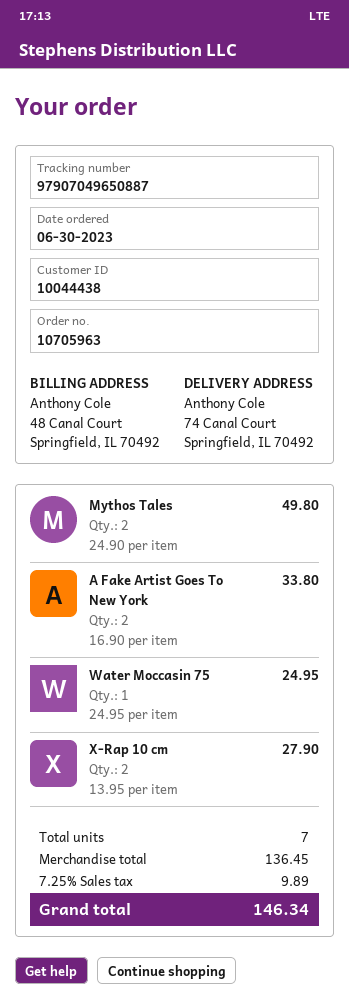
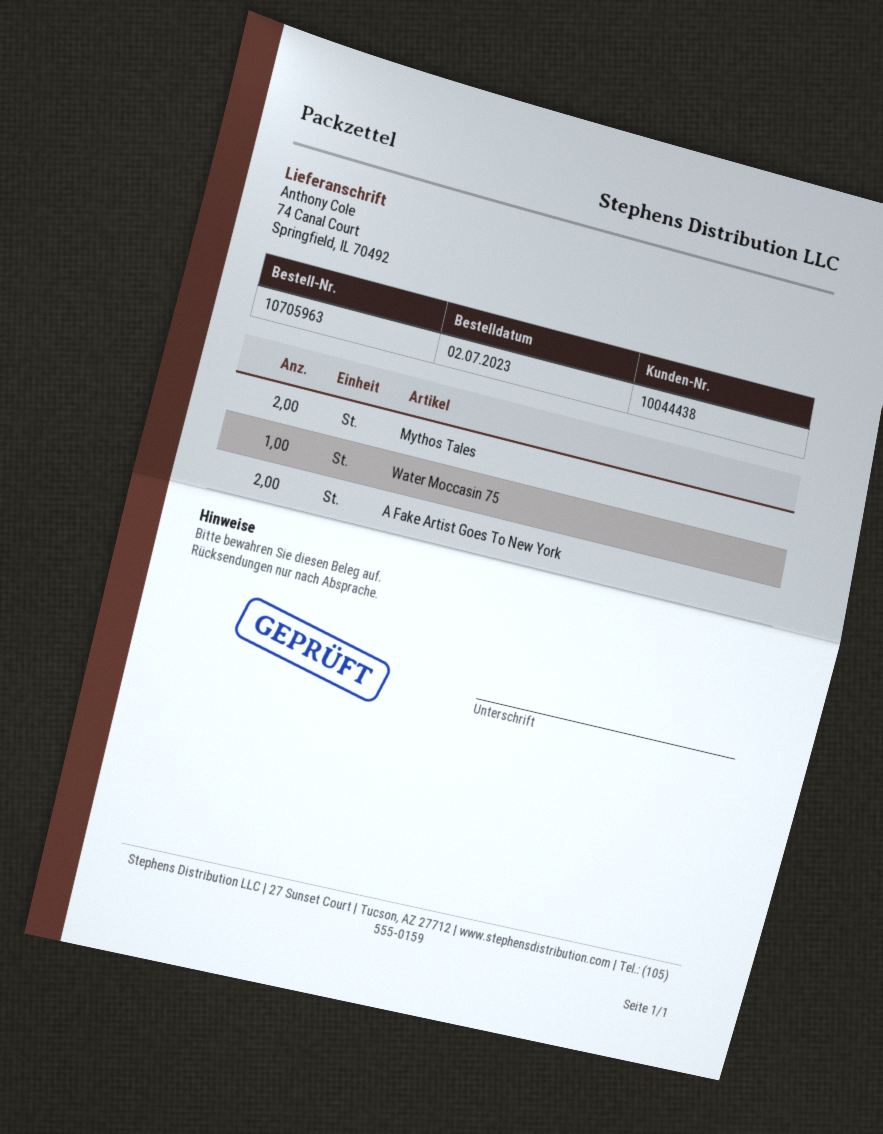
order date: 2023-06-30 -> 2023-07-02
X-Rap 10 cm: 2 -> none

